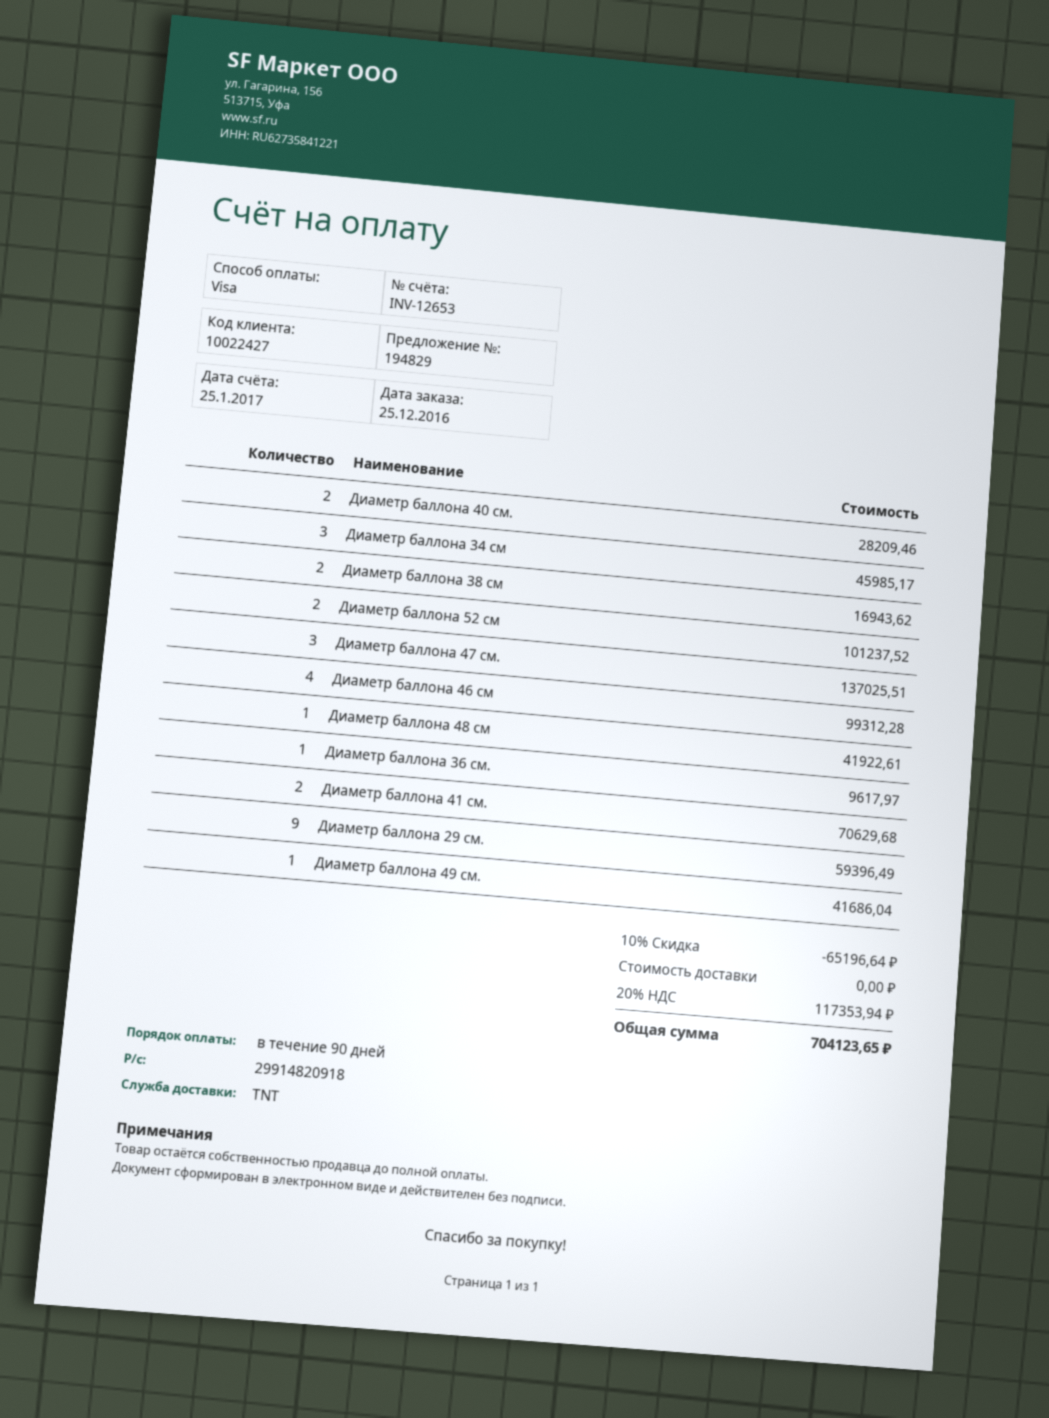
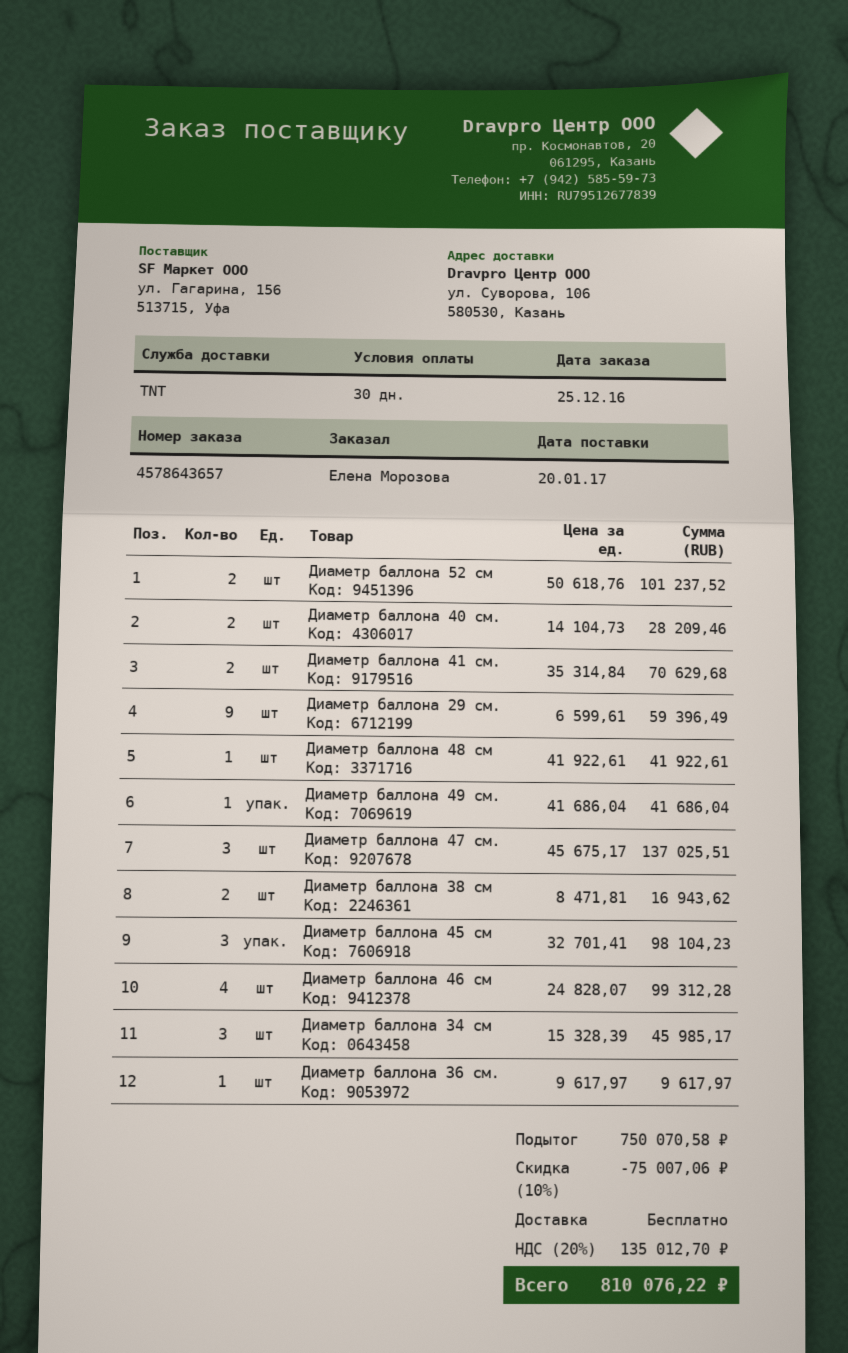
payment terms: 90 days -> 30 days
Диаметр баллона 45 см: none -> 3 for 98104.23
discount: 10% = 65196.64 -> 10% = 75007.06
tax: 20% = 117353.94 -> 20% = 135012.70
total: 704123.65 -> 810076.22

